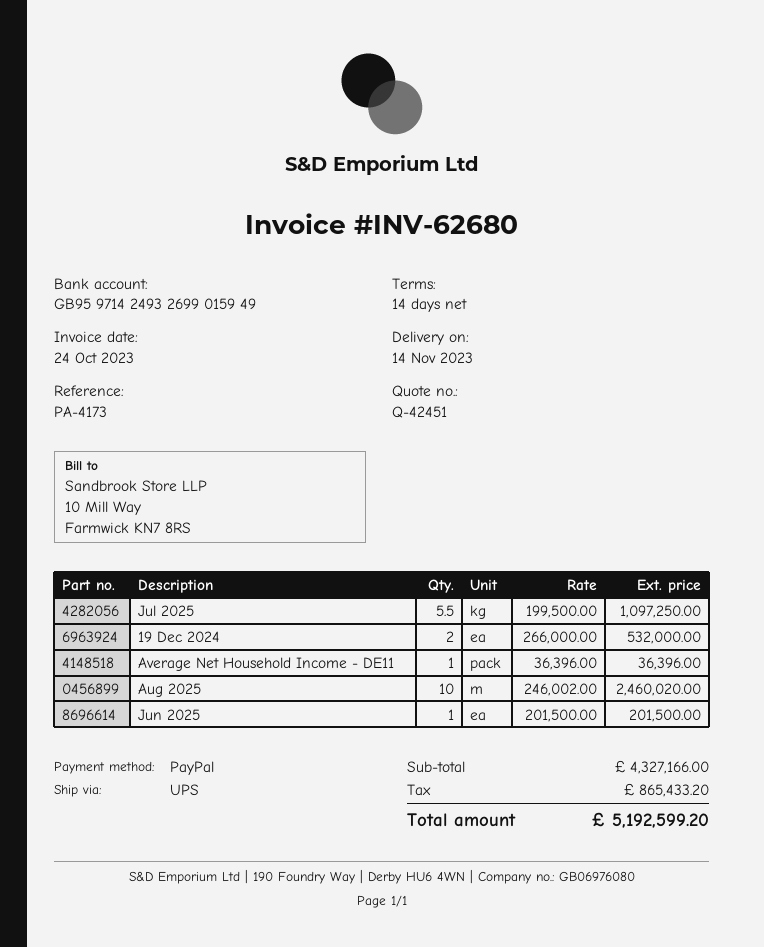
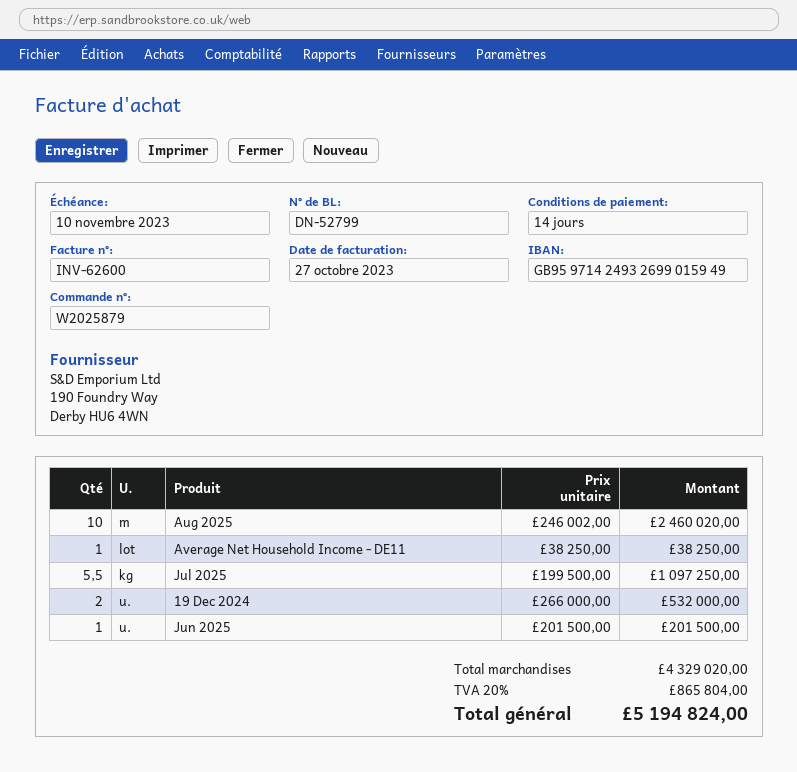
invoice number: INV-62680 -> INV-62600
invoice date: 2023-10-24 -> 2023-10-27
Average Net Household Income - DE11: 1 x 36396.00 = 36396.00 -> 1 x 38250.00 = 38250.00
subtotal: 4327166.00 -> 4329020.00
tax: 865433.20 -> 865804.00
total: 5192599.20 -> 5194824.00

